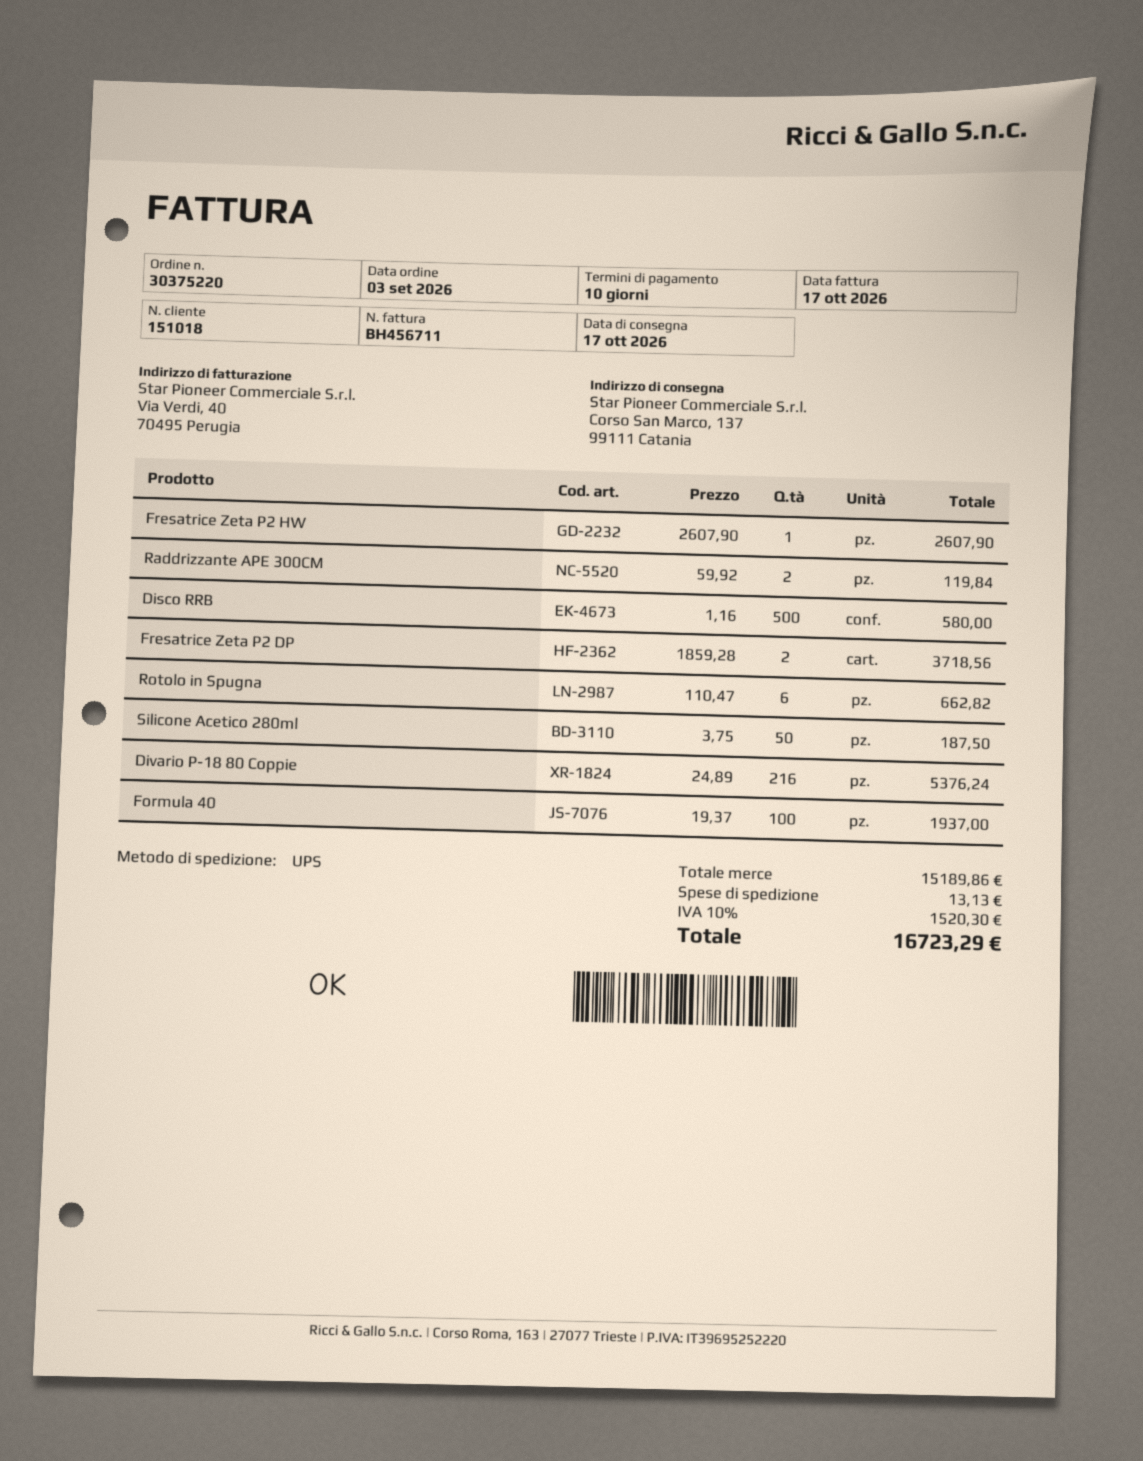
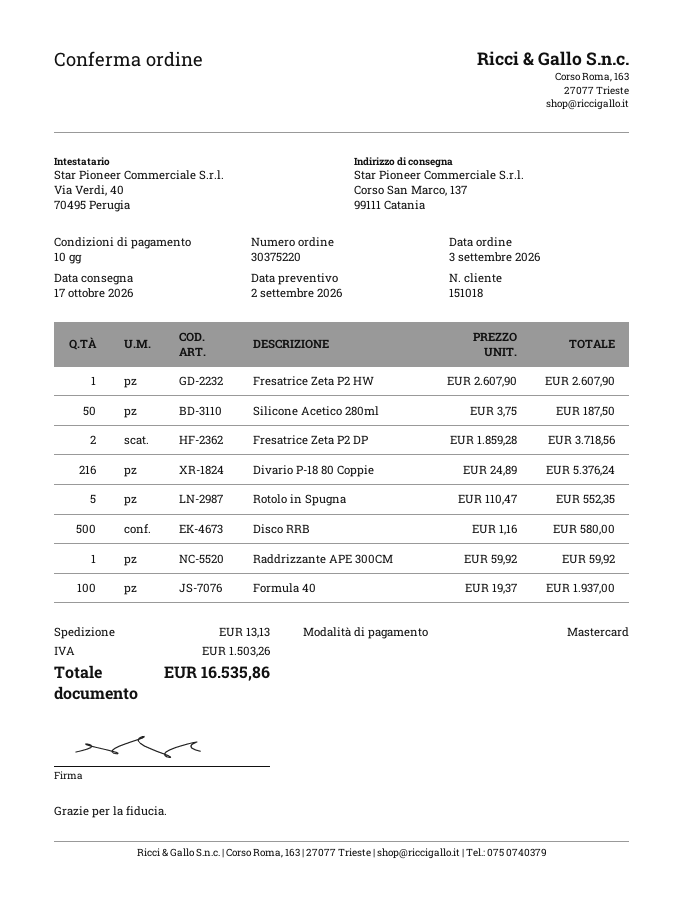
Raddrizzante APE 300CM: 2 x 59.92 = 119.84 -> 1 x 59.92 = 59.92
Rotolo in Spugna: 6 x 110.47 = 662.82 -> 5 x 110.47 = 552.35
tax: 1520.30 -> 1503.26
total: 16723.29 -> 16535.86

